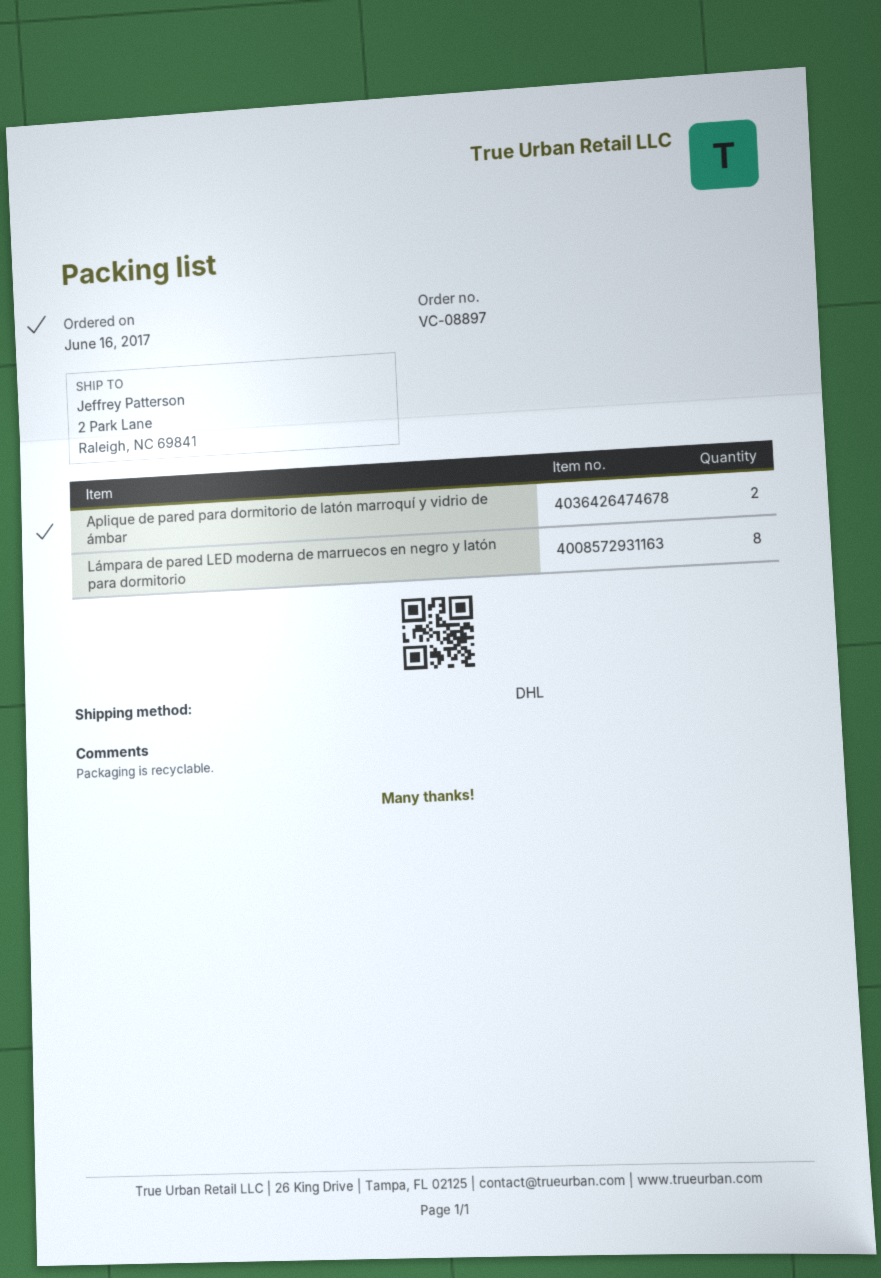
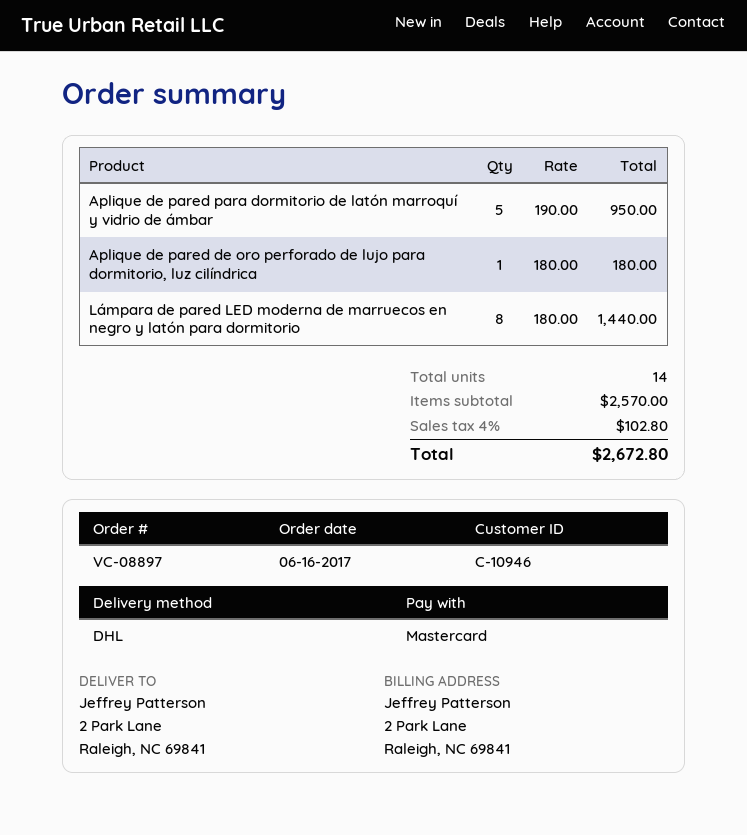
Aplique de pared para dormitorio de latón marroquí y vidrio de ámbar: 2 -> 5
Aplique de pared de oro perforado de lujo para dormitorio, luz cilíndrica: none -> 1

